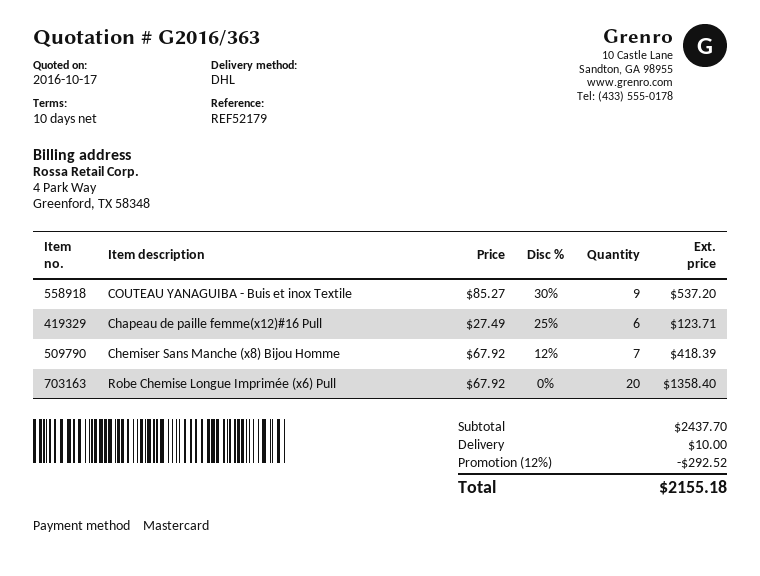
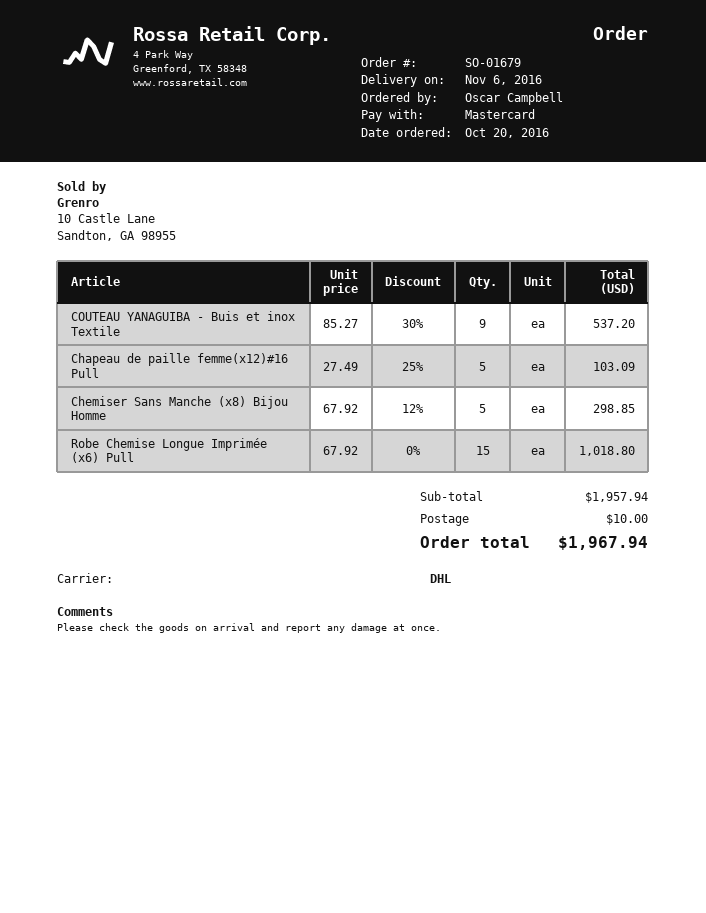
Chapeau de paille femme(x12)#16 Pull: 6 x 27.49 - 25% = 123.71 -> 5 x 27.49 - 25% = 103.09
Chemiser Sans Manche (x8) Bijou Homme: 7 x 67.92 - 12% = 418.39 -> 5 x 67.92 - 12% = 298.85
Robe Chemise Longue Imprimée (x6) Pull: 20 x 67.92 = 1358.40 -> 15 x 67.92 = 1018.80
subtotal: 2437.70 -> 1957.94
discount: 12% = 292.52 -> none
total: 2155.18 -> 1967.94

